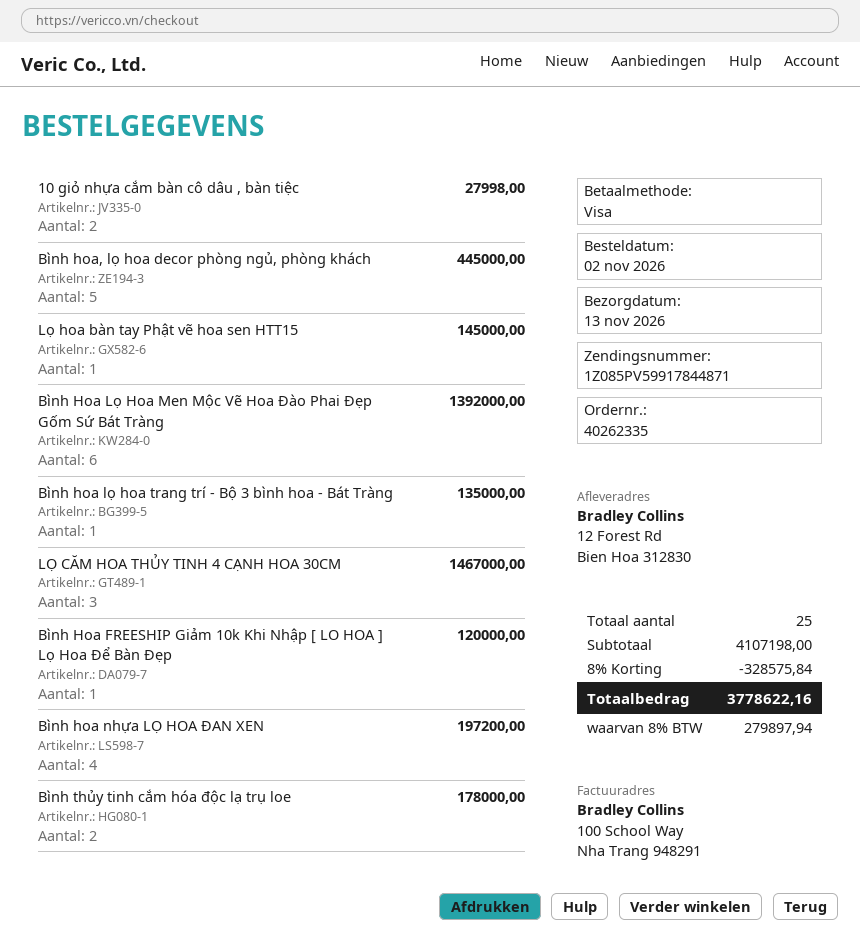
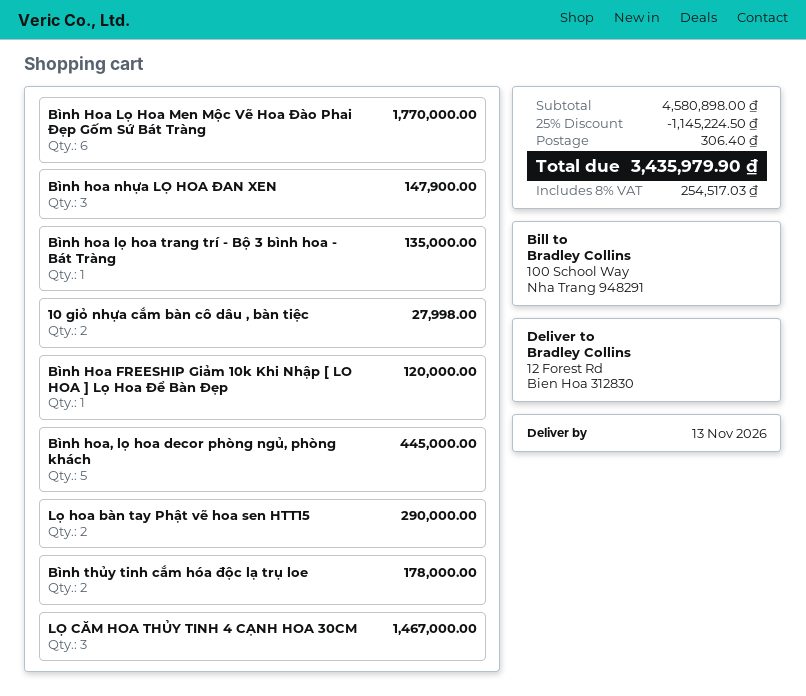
Lọ hoa bàn tay Phật vẽ hoa sen HTT15: 1 for 145000.00 -> 2 for 290000.00
Bình Hoa Lọ Hoa Men Mộc Vẽ Hoa Đào Phai Đẹp Gốm Sứ Bát Tràng: 6 for 1392000.00 -> 6 for 1770000.00
Bình hoa nhựa LỌ HOA ĐAN XEN: 4 for 197200.00 -> 3 for 147900.00
subtotal: 4107198.00 -> 4580898.00
discount: 8% = 328575.84 -> 25% = 1145224.50
shipping: none -> 306.40
tax: 8% = 279897.94 -> 8% = 254517.03
total: 3778622.16 -> 3435979.90

